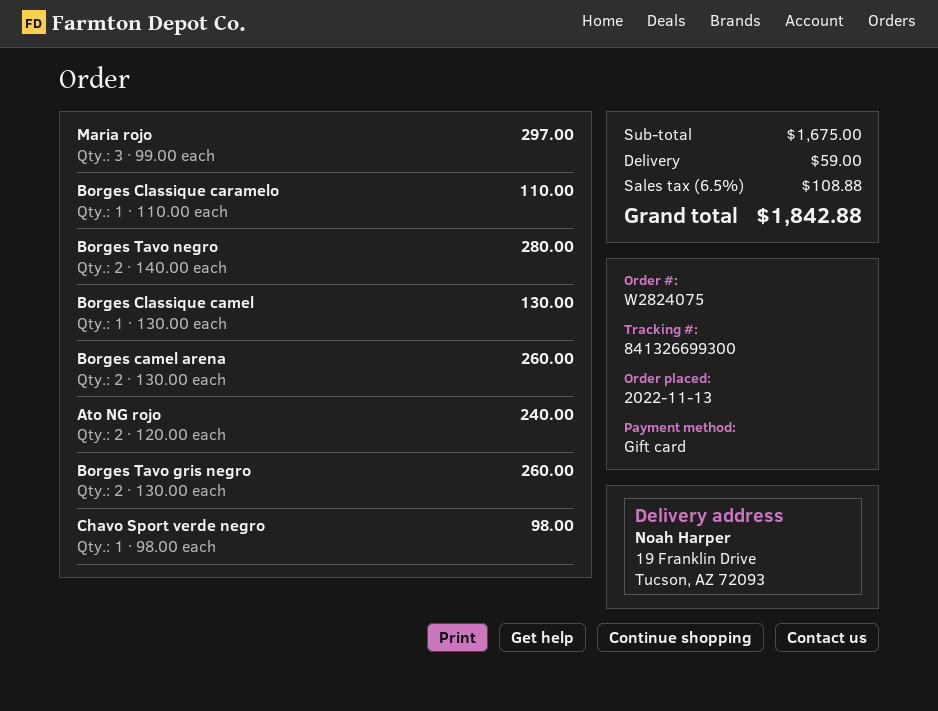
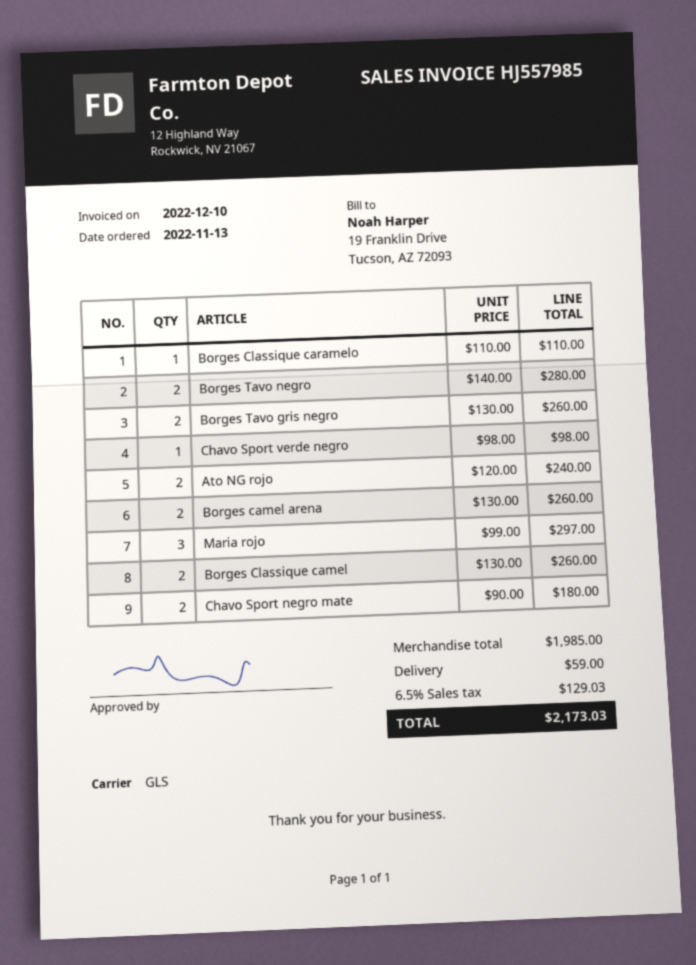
Borges Classique camel: 1 x 130.00 = 130.00 -> 2 x 130.00 = 260.00
Chavo Sport negro mate: none -> 2 x 90.00 = 180.00
subtotal: 1675.00 -> 1985.00
tax: 6.5% = 108.88 -> 6.5% = 129.03
total: 1842.88 -> 2173.03

